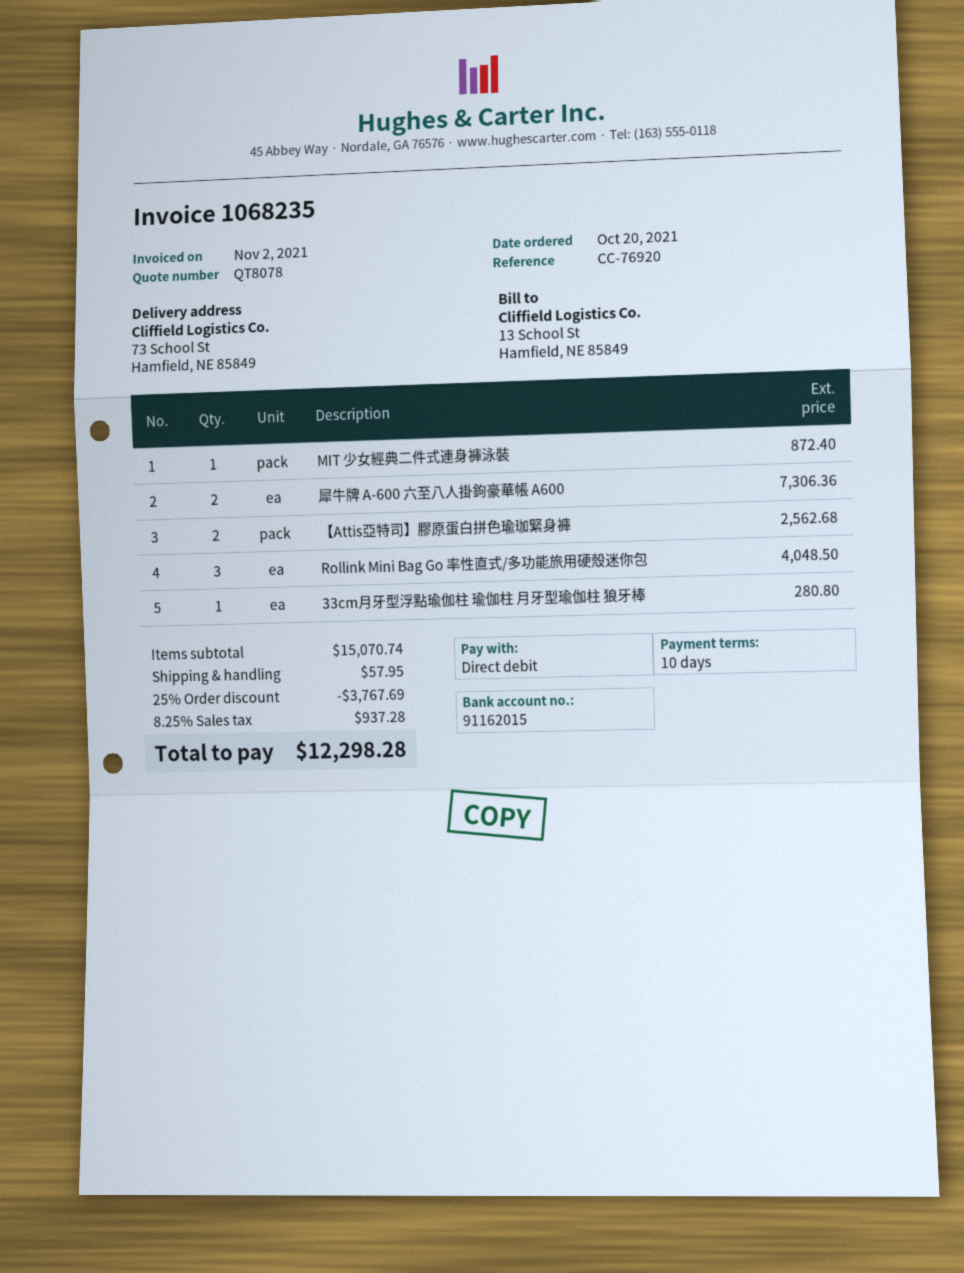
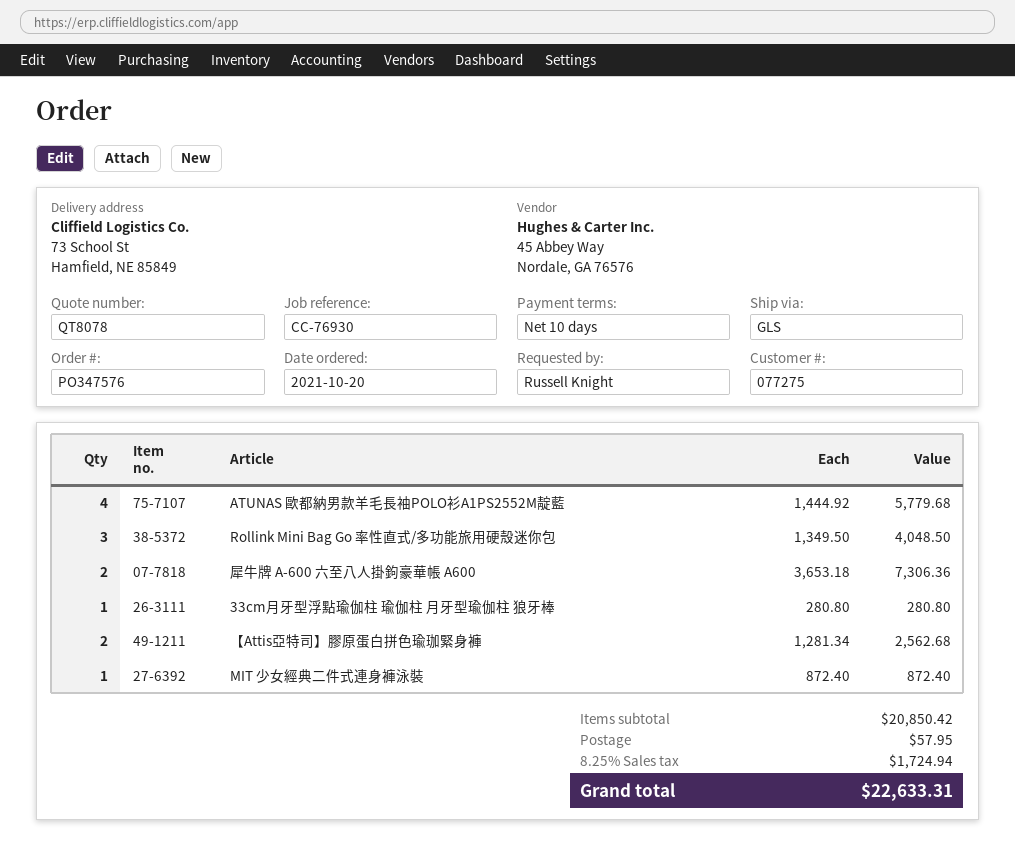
reference: CC-76920 -> CC-76930
ATUNAS 歐都納男款羊毛長袖POLO衫A1PS2552M靛藍: none -> 4 for 5779.68
subtotal: 15070.74 -> 20850.42
discount: 25% = 3767.69 -> none
tax: 8.25% = 937.28 -> 8.25% = 1724.94
total: 12298.28 -> 22633.31

